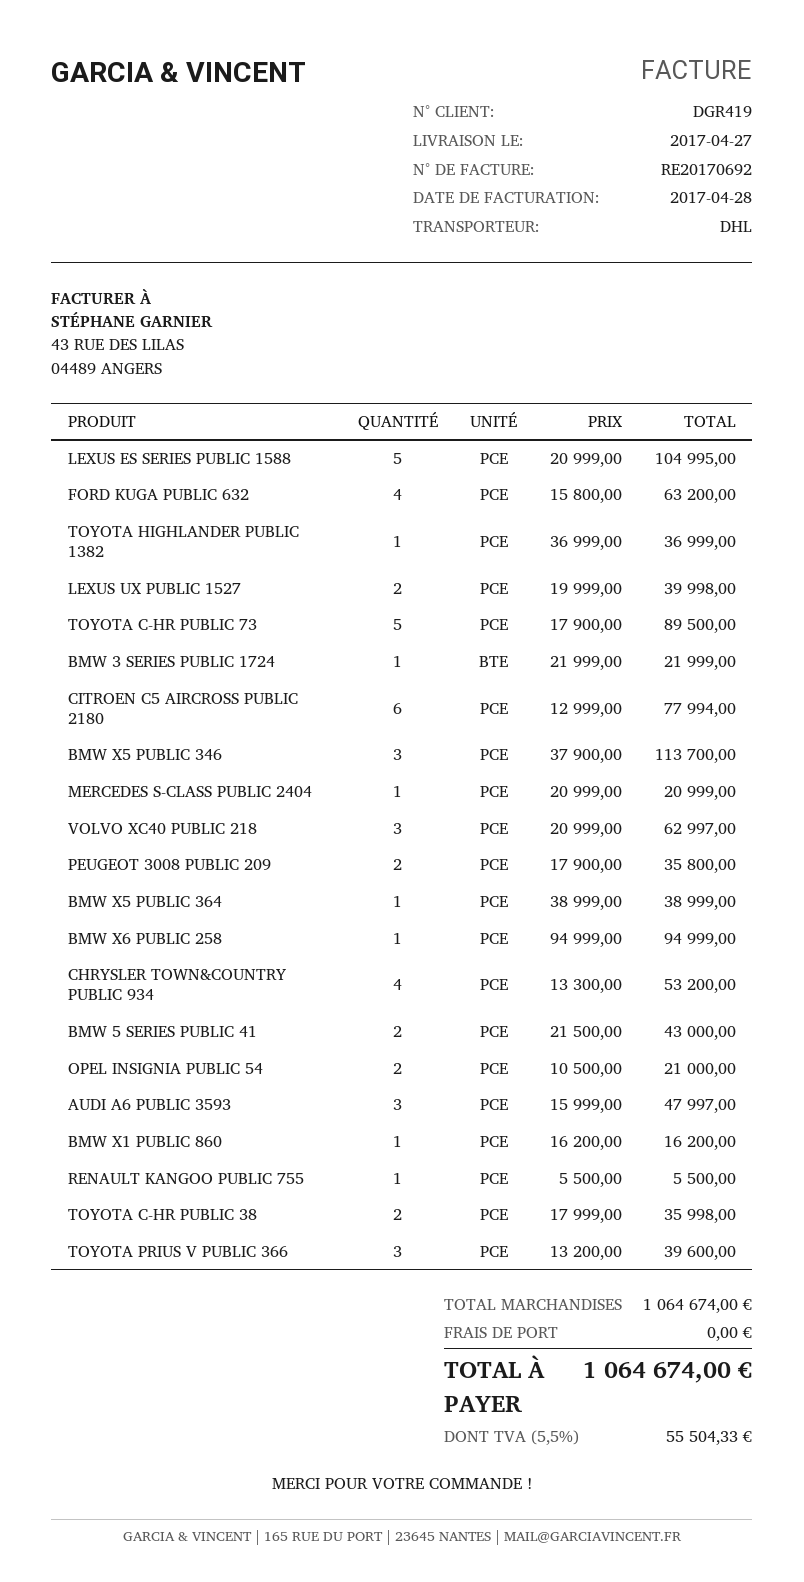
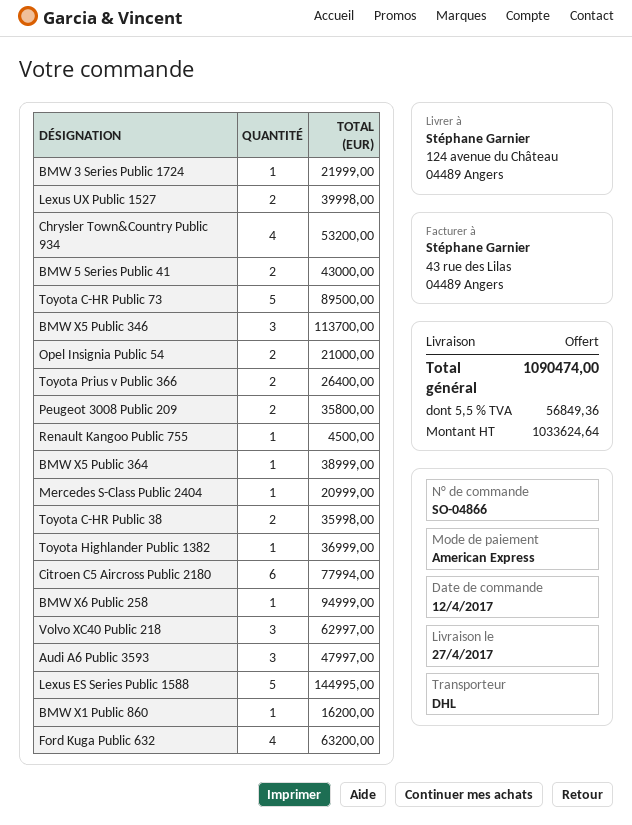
LEXUS ES SERIES PUBLIC 1588: 5 for 104995.00 -> 5 for 144995.00
RENAULT KANGOO PUBLIC 755: 1 for 5500.00 -> 1 for 4500.00
TOYOTA PRIUS V PUBLIC 366: 3 for 39600.00 -> 2 for 26400.00
tax: 5.5% = 55504.33 -> 5.5% = 56849.36
total: 1064674.00 -> 1090474.00

